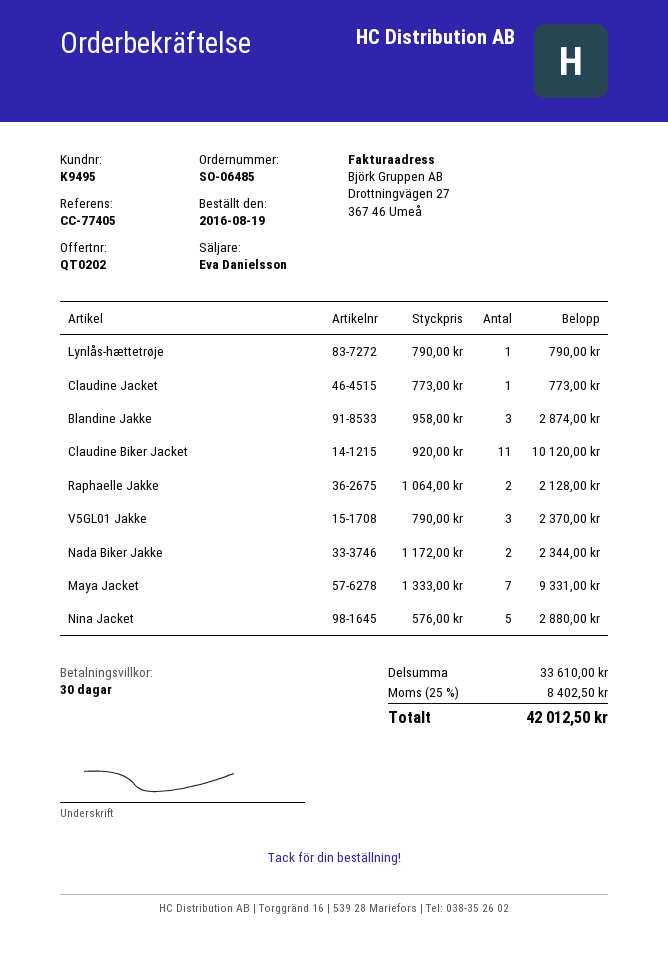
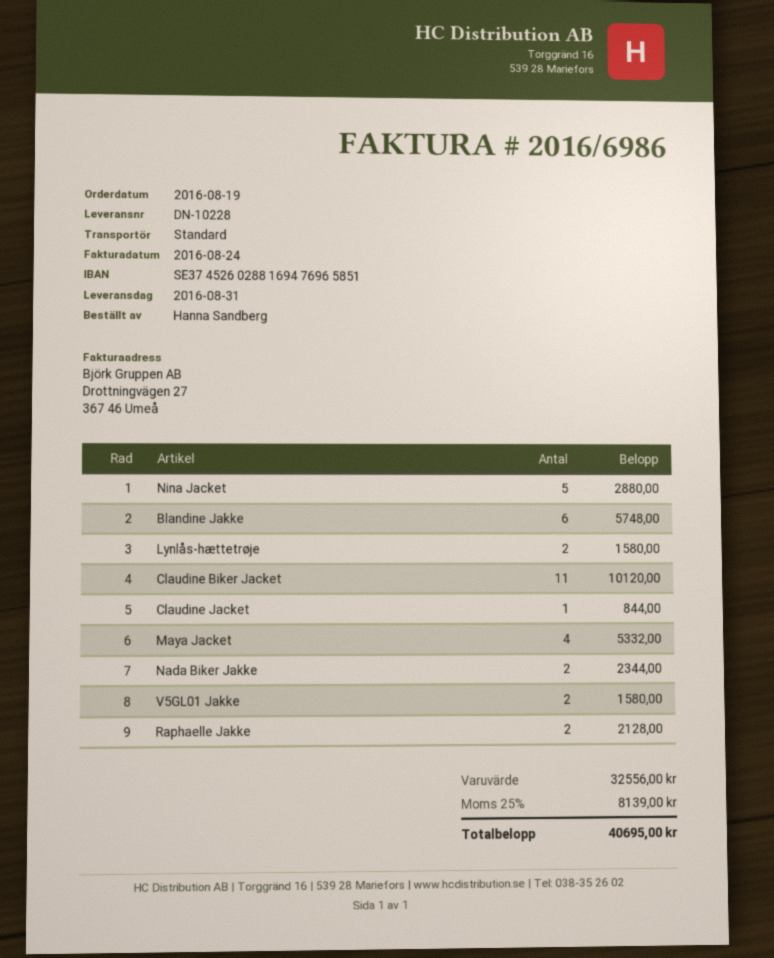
Lynlås-hættetrøje: 1 for 790.00 -> 2 for 1580.00
Claudine Jacket: 1 for 773.00 -> 1 for 844.00
Blandine Jakke: 3 for 2874.00 -> 6 for 5748.00
V5GL01 Jakke: 3 for 2370.00 -> 2 for 1580.00
Maya Jacket: 7 for 9331.00 -> 4 for 5332.00
subtotal: 33610.00 -> 32556.00
tax: 25% = 8402.50 -> 25% = 8139.00
total: 42012.50 -> 40695.00

